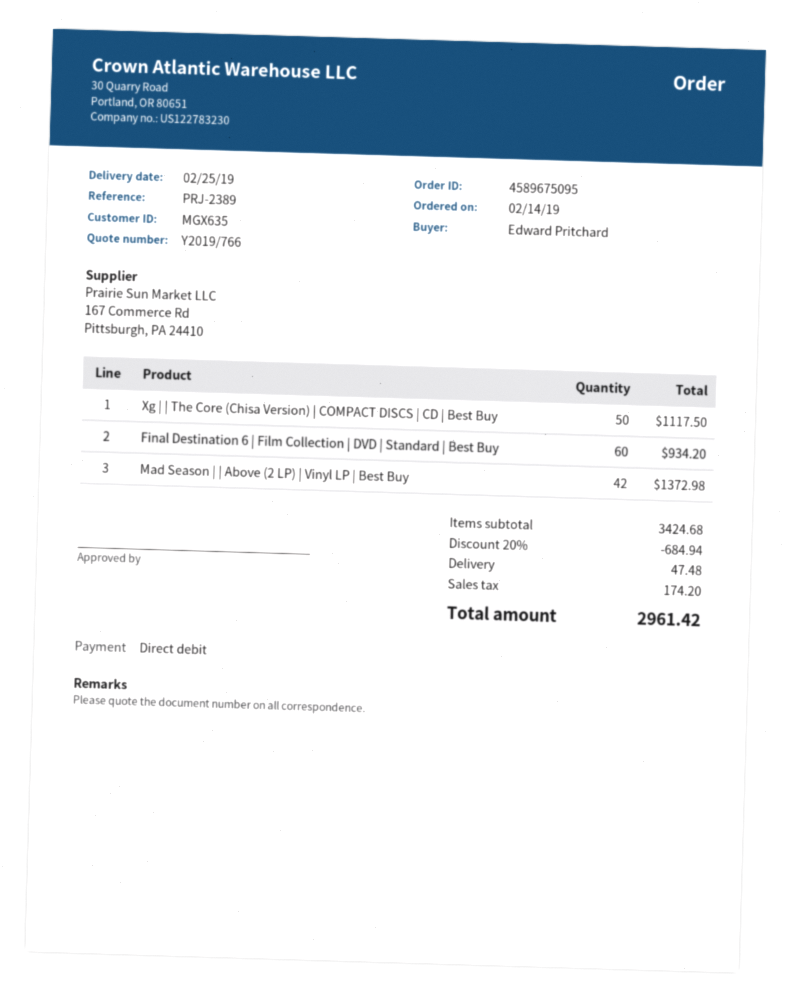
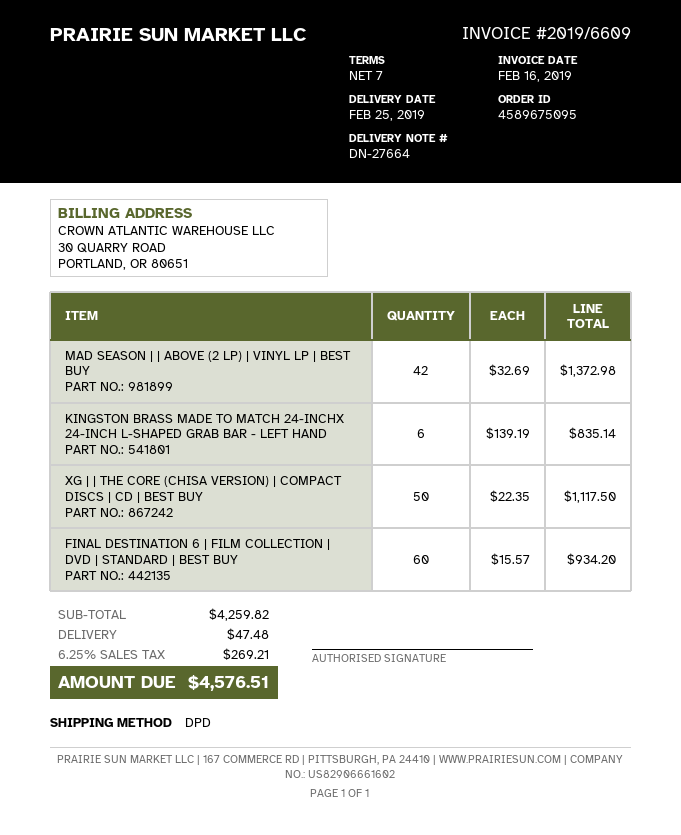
KINGSTON BRASS MADE TO MATCH 24-INCHX 24-INCH L-SHAPED GRAB BAR - LEFT HAND: none -> 6 for 835.14
subtotal: 3424.68 -> 4259.82
discount: 20% = 684.94 -> none
tax: 174.20 -> 269.21
total: 2961.42 -> 4576.51

